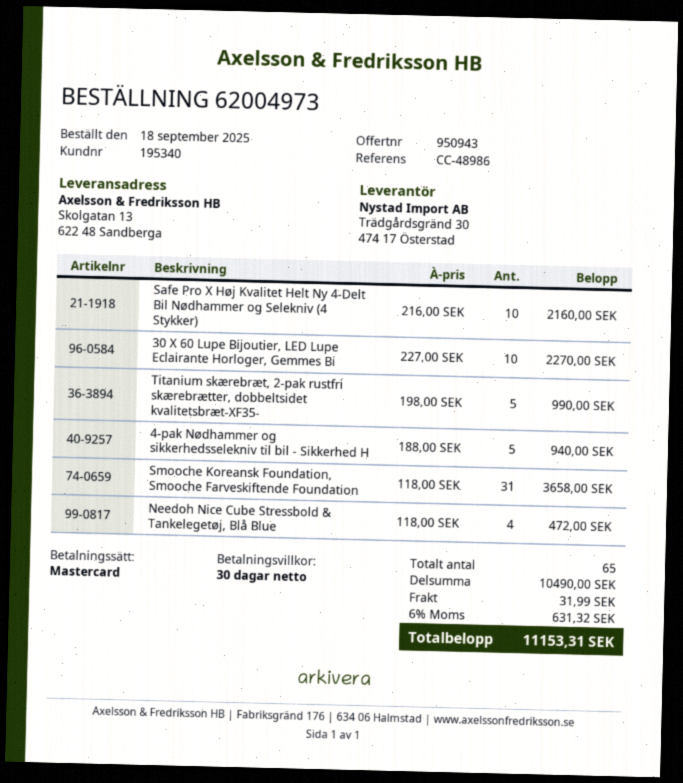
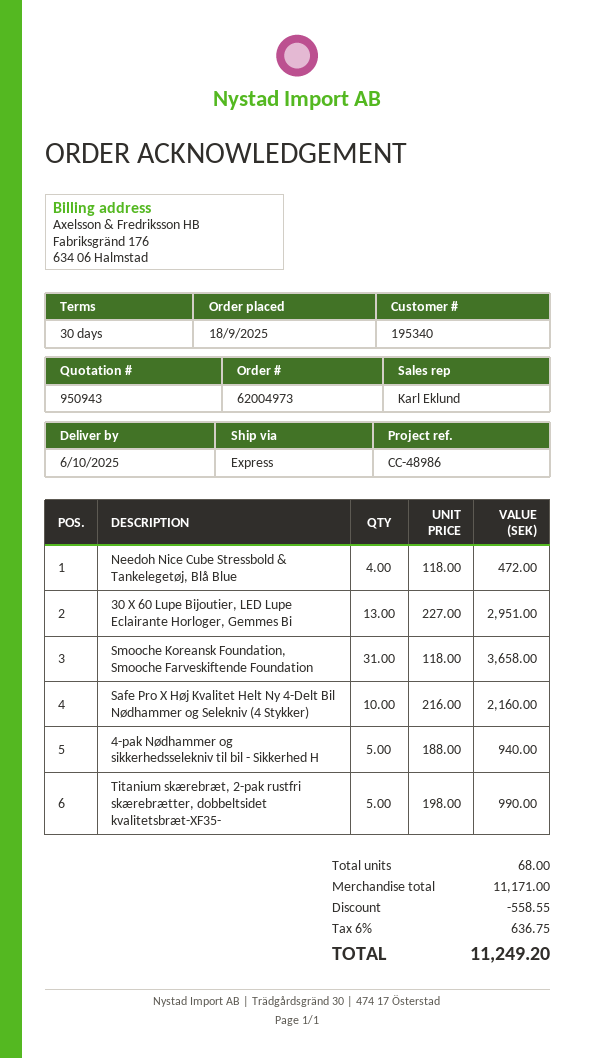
30 X 60 Lupe Bijoutier, LED Lupe Eclairante Horloger, Gemmes Bi: 10 x 227.00 = 2270.00 -> 13 x 227.00 = 2951.00
total quantity: 65 -> 68
subtotal: 10490.00 -> 11171.00
discount: none -> 558.55
shipping: 31.99 -> none
tax: 6% = 631.32 -> 6% = 636.75
total: 11153.31 -> 11249.20

